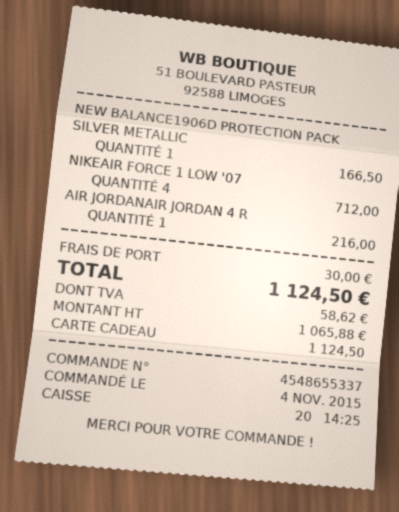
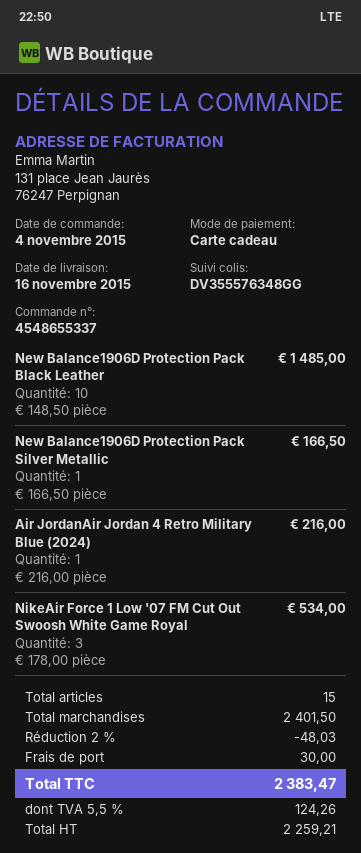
NIKEAIR FORCE 1 LOW '07: 4 for 712.00 -> 3 for 534.00
New Balance1906D Protection Pack Black Leather: none -> 10 for 1485.00
discount: none -> 2% = 48.03
net: 1065.88 -> 2259.21
tax: 58.62 -> 124.26
total: 1124.50 -> 2383.47

